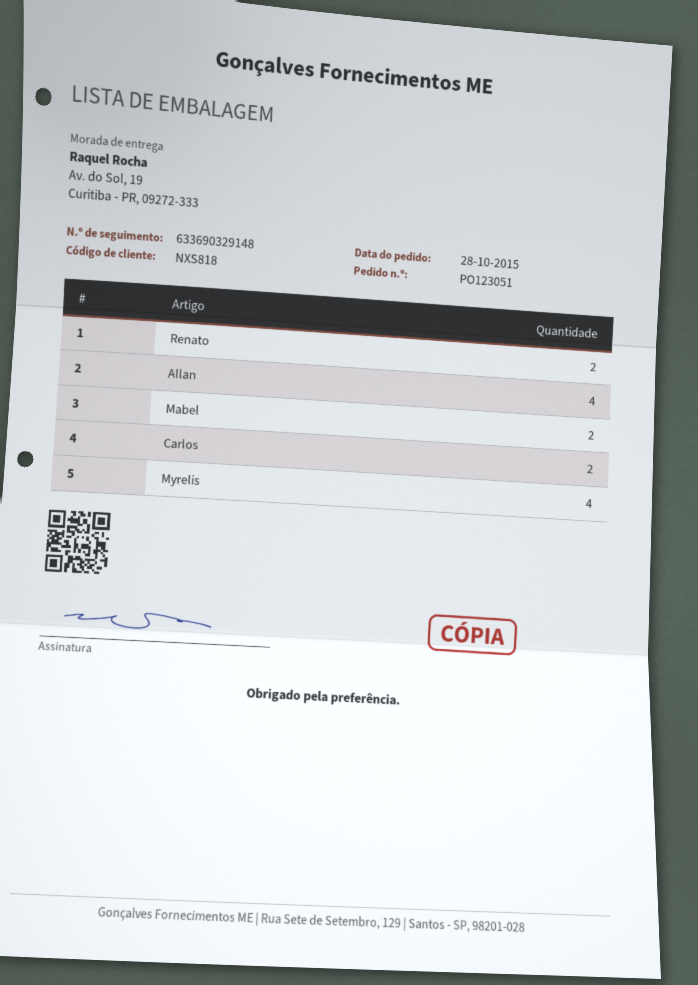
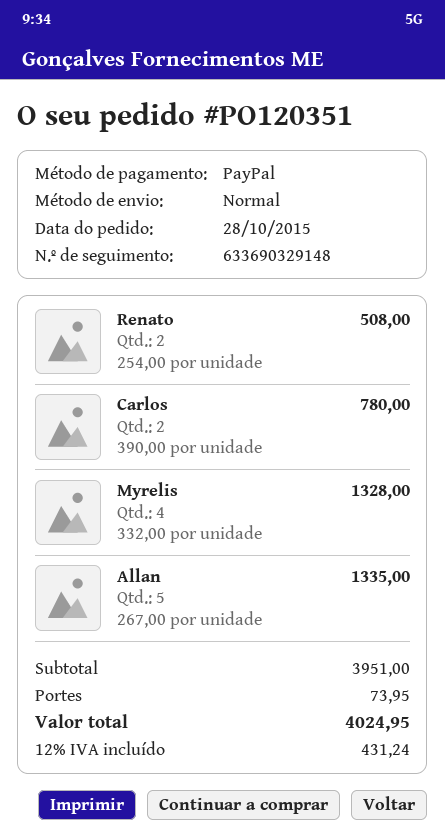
order number: PO123051 -> PO120351
Allan: 4 -> 5
Mabel: 2 -> none

